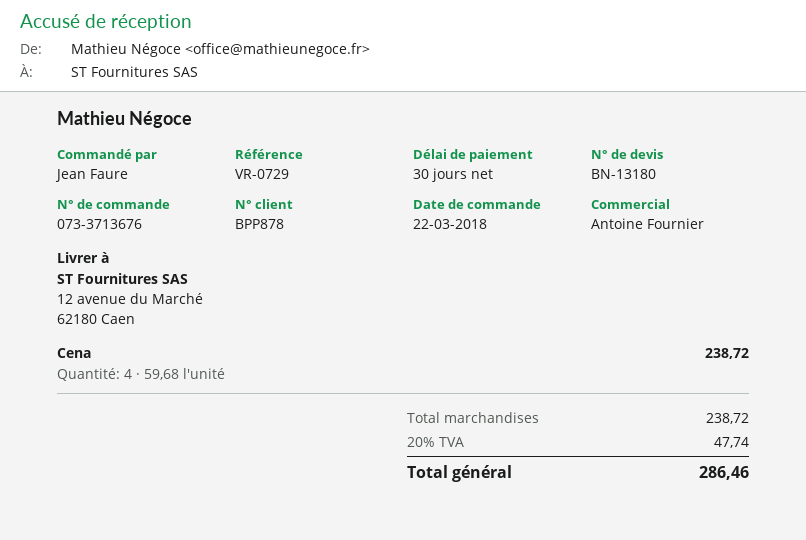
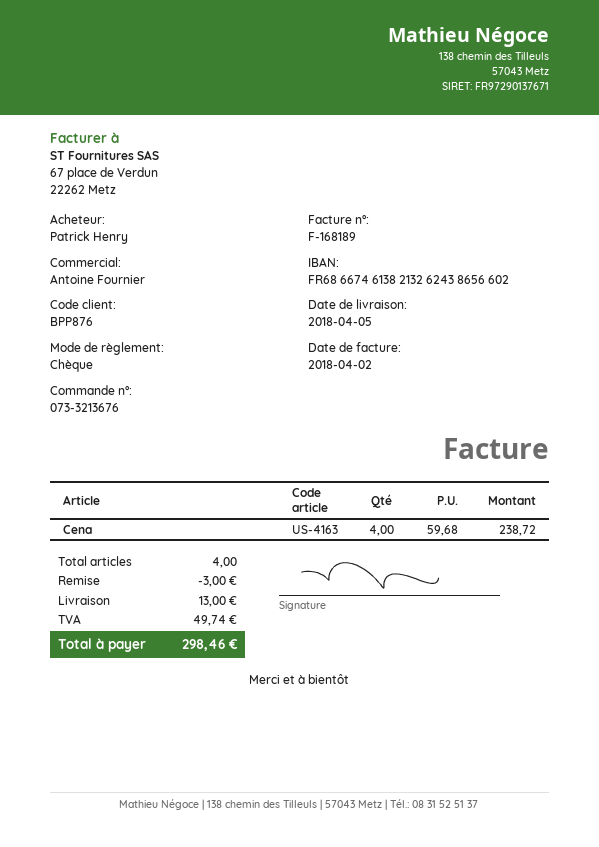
order number: 073-3713676 -> 073-3213676
customer number: BPP878 -> BPP876
ordered by: Jean Faure -> Patrick Henry
discount: none -> 3.00
shipping: none -> 13.00
tax: 47.74 -> 49.74
total: 286.46 -> 298.46

